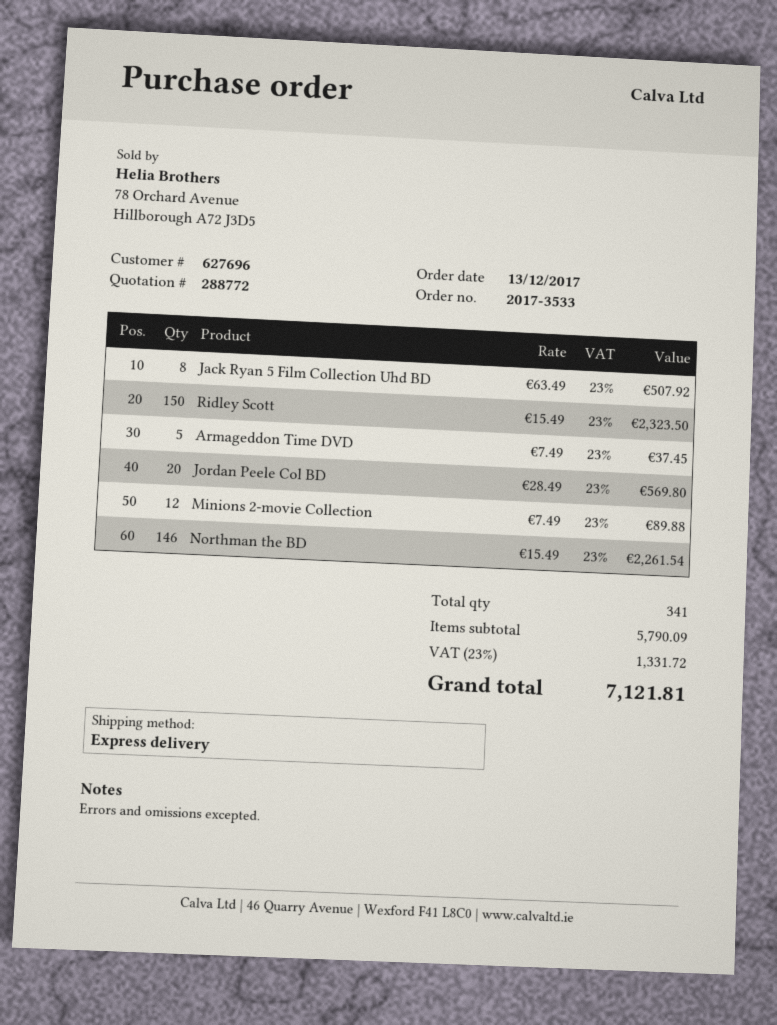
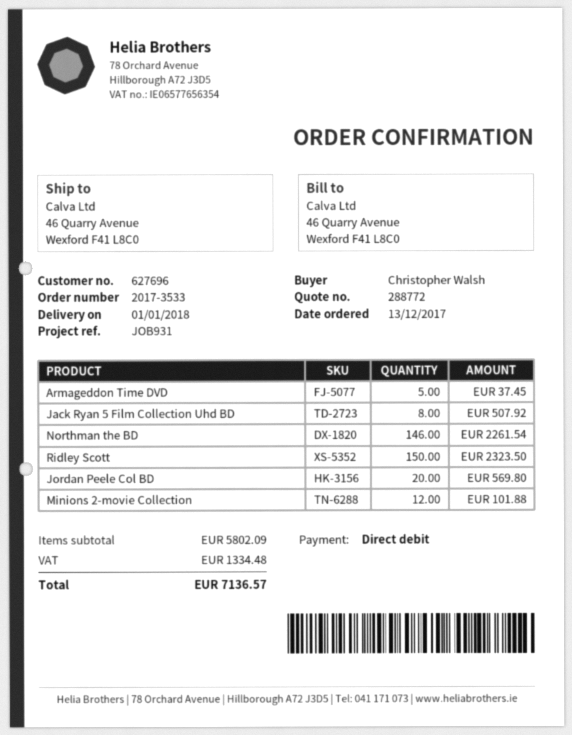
Minions 2-movie Collection: 12 for 89.88 -> 12 for 101.88
subtotal: 5790.09 -> 5802.09
tax: 1331.72 -> 1334.48
total: 7121.81 -> 7136.57

